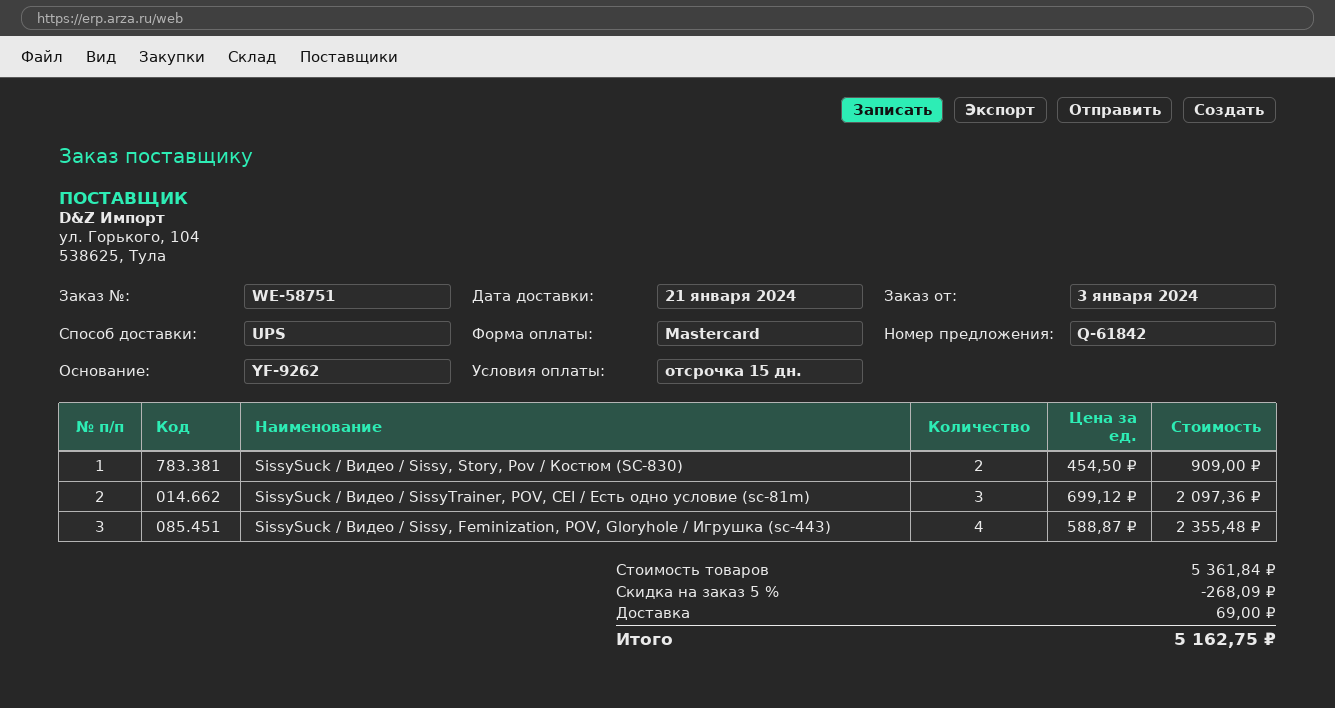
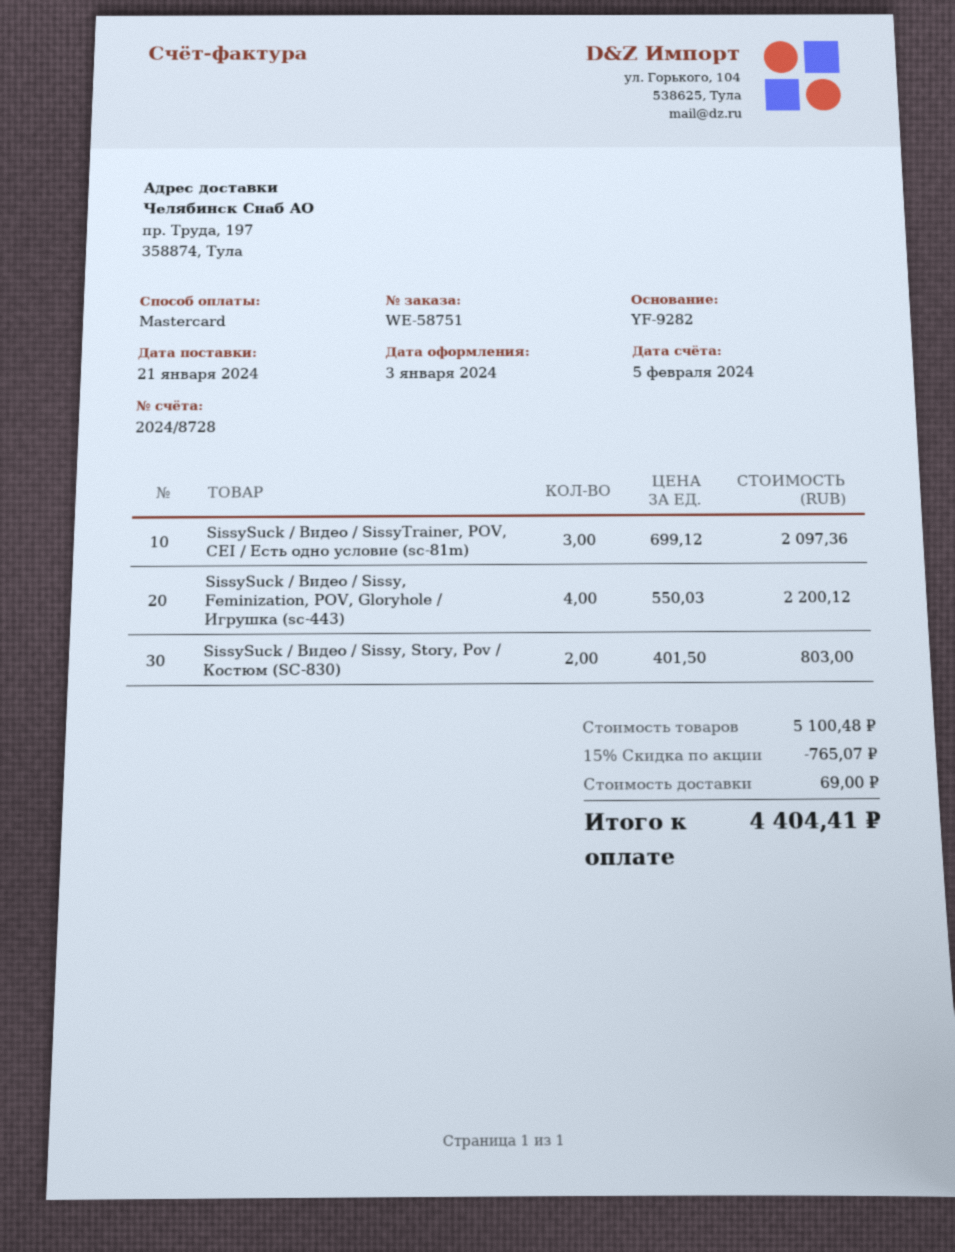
reference: YF-9262 -> YF-9282
SissySuck / Видео / Sissy, Story, Pov / Костюм (SC-830): 2 x 454.50 = 909.00 -> 2 x 401.50 = 803.00
SissySuck / Видео / Sissy, Feminization, POV, Gloryhole / Игрушка (sc-443): 4 x 588.87 = 2355.48 -> 4 x 550.03 = 2200.12
subtotal: 5361.84 -> 5100.48
discount: 5% = 268.09 -> 15% = 765.07
total: 5162.75 -> 4404.41

